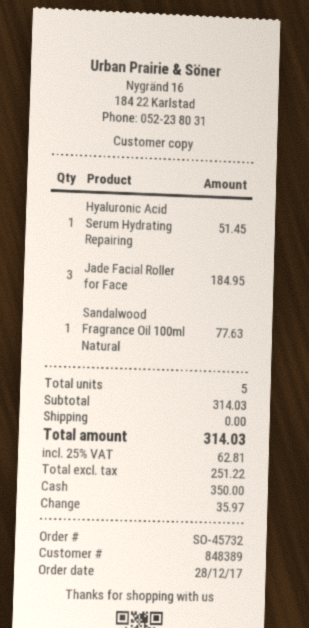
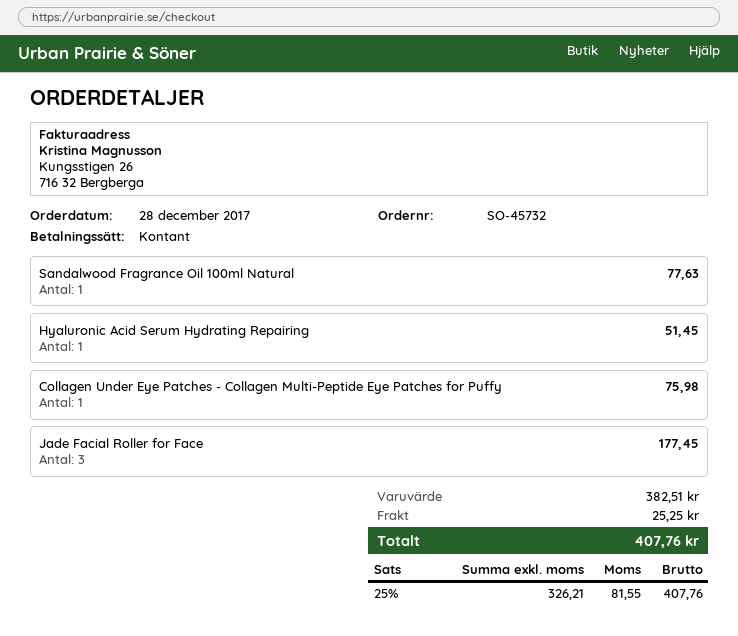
Jade Facial Roller for Face: 3 for 184.95 -> 3 for 177.45
Collagen Under Eye Patches - Collagen Multi-Peptide Eye Patches for Puffy: none -> 1 for 75.98
subtotal: 314.03 -> 382.51
shipping: 0.00 -> 25.25
net: 251.22 -> 326.21
tax: 25% = 62.81 -> 25% = 81.55
total: 314.03 -> 407.76

